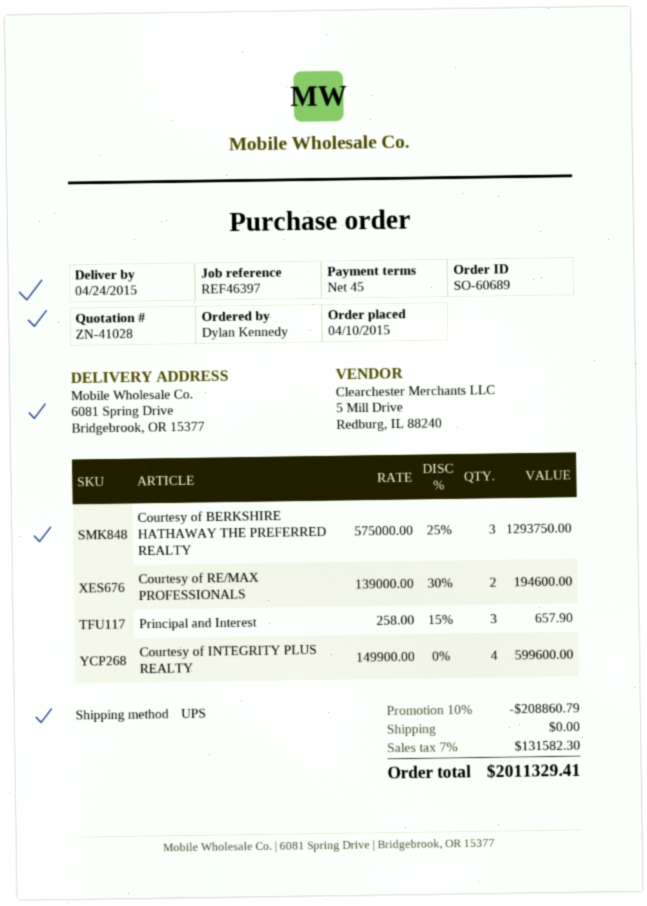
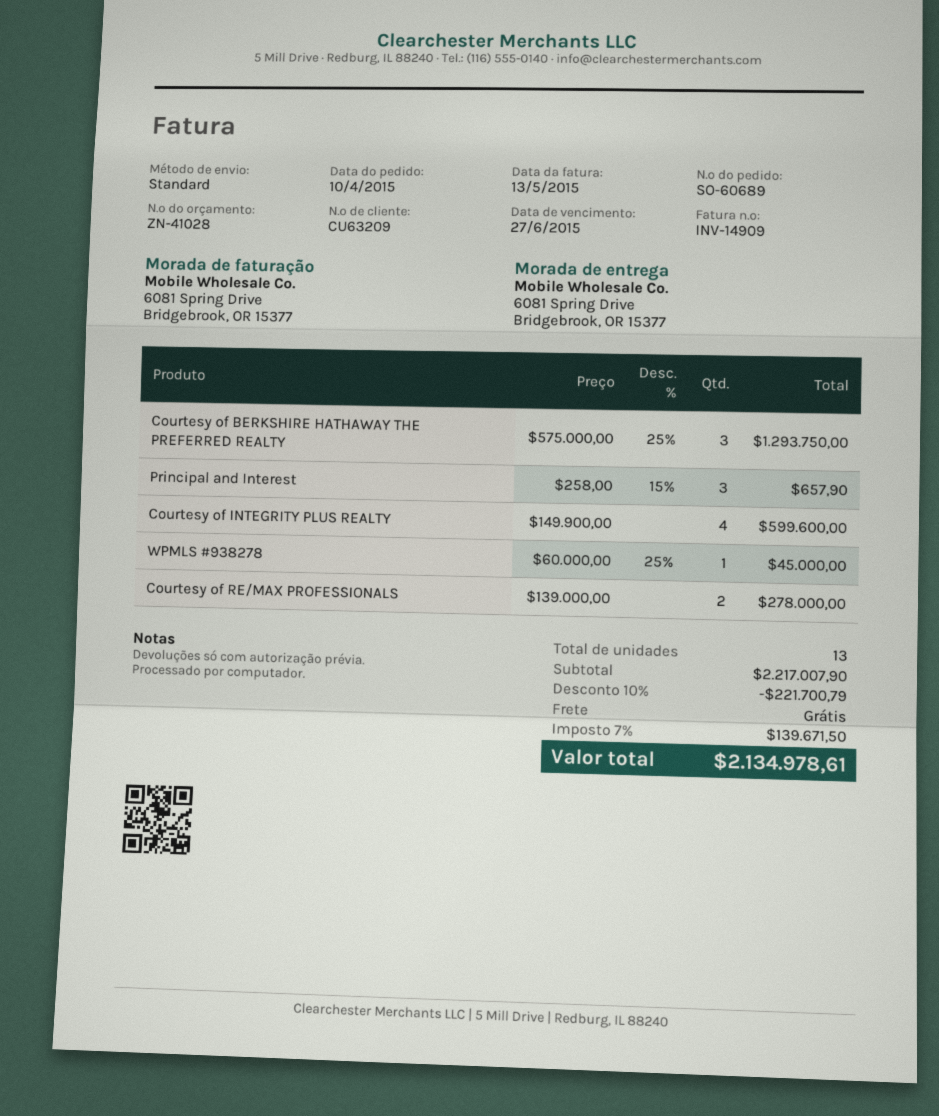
shipping method: UPS -> standard
Courtesy of RE/MAX PROFESSIONALS: 2 x 139000.00 - 30% = 194600.00 -> 2 x 139000.00 = 278000.00
WPMLS #938278: none -> 1 x 60000.00 - 25% = 45000.00
discount: 10% = 208860.79 -> 10% = 221700.79
tax: 7% = 131582.30 -> 7% = 139671.50
total: 2011329.41 -> 2134978.61

